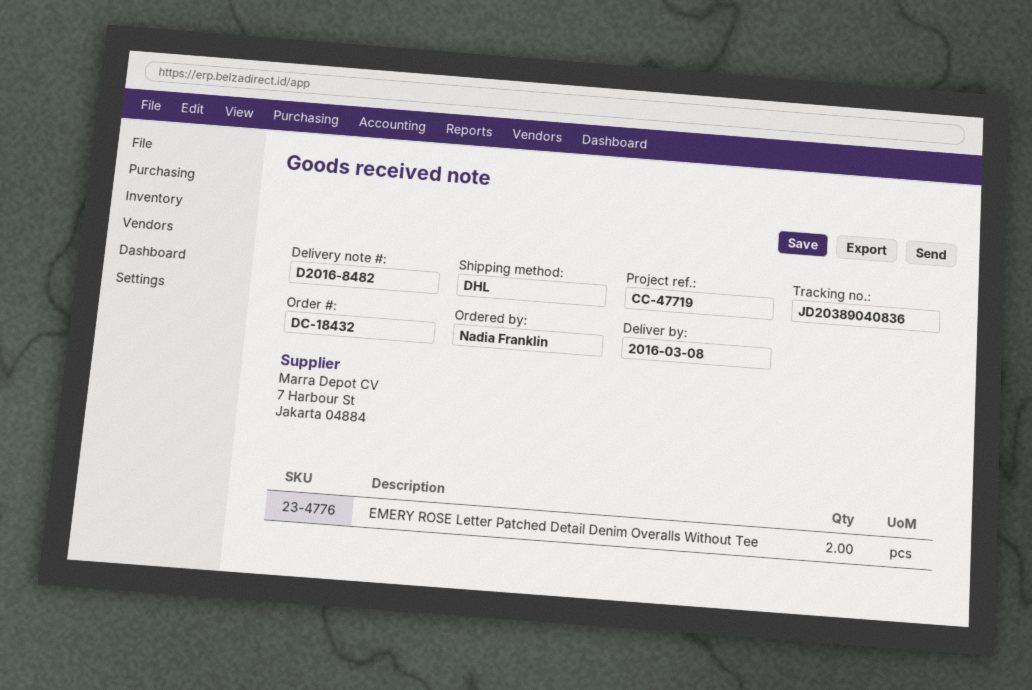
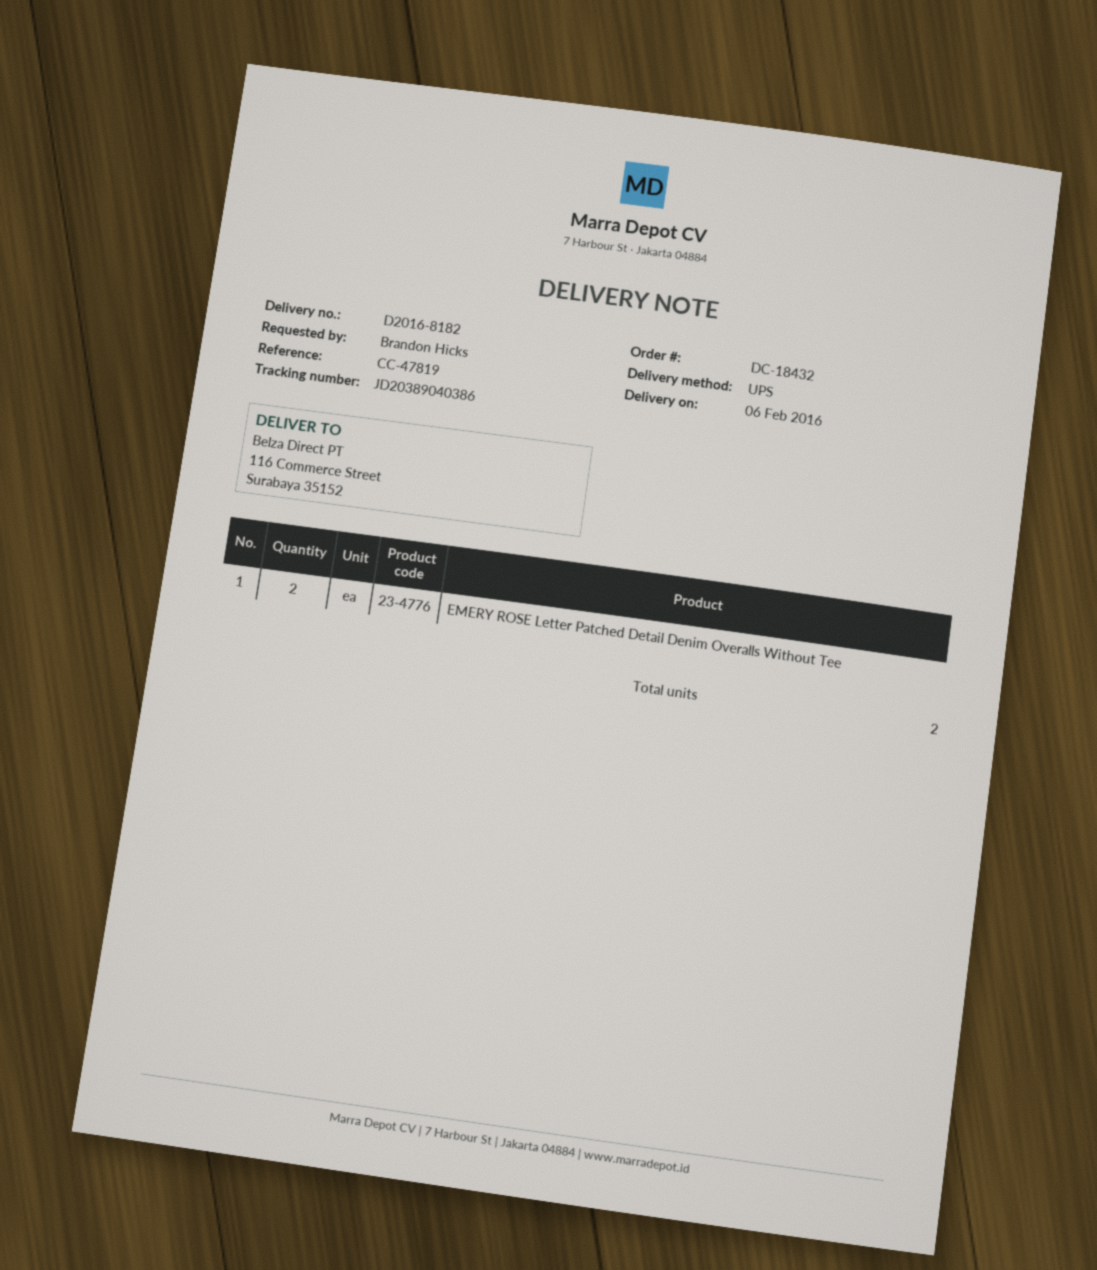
delivery note number: D2016-8482 -> D2016-8182
delivery date: 2016-03-08 -> 2016-02-06
reference: CC-47719 -> CC-47819
ordered by: Nadia Franklin -> Brandon Hicks
shipping method: DHL -> UPS
tracking number: JD20389040836 -> JD20389040386

